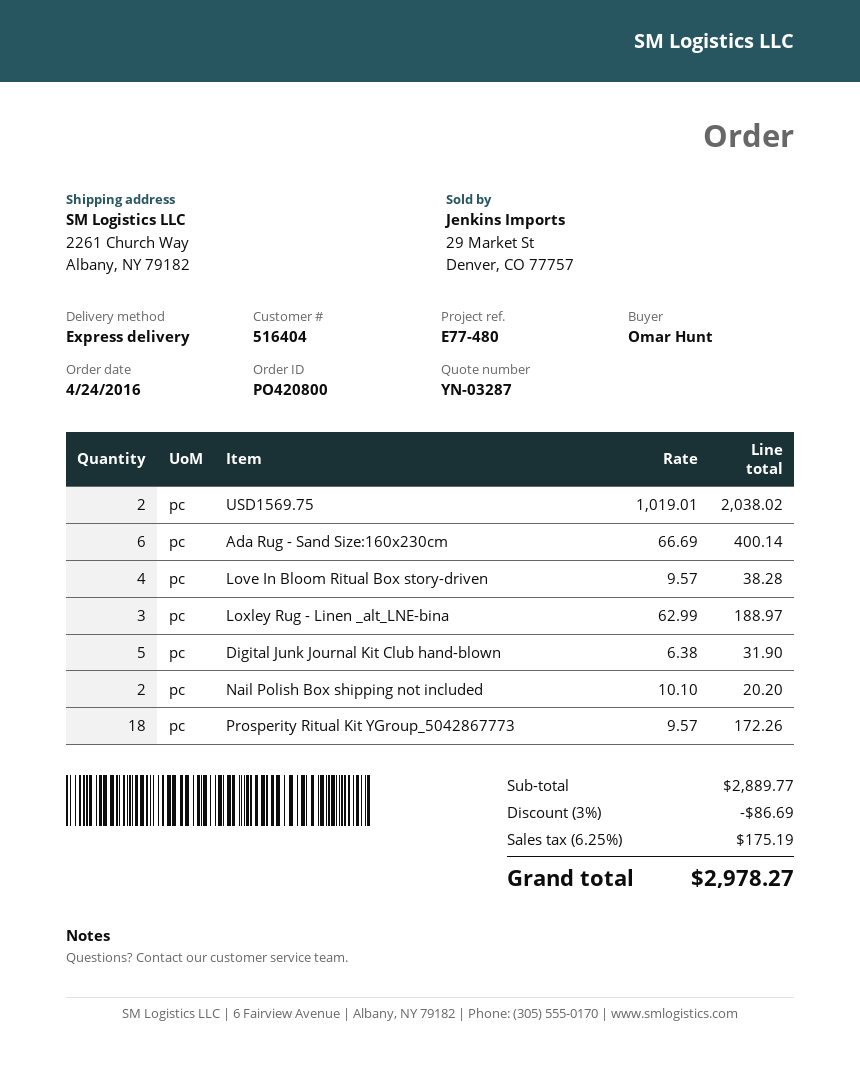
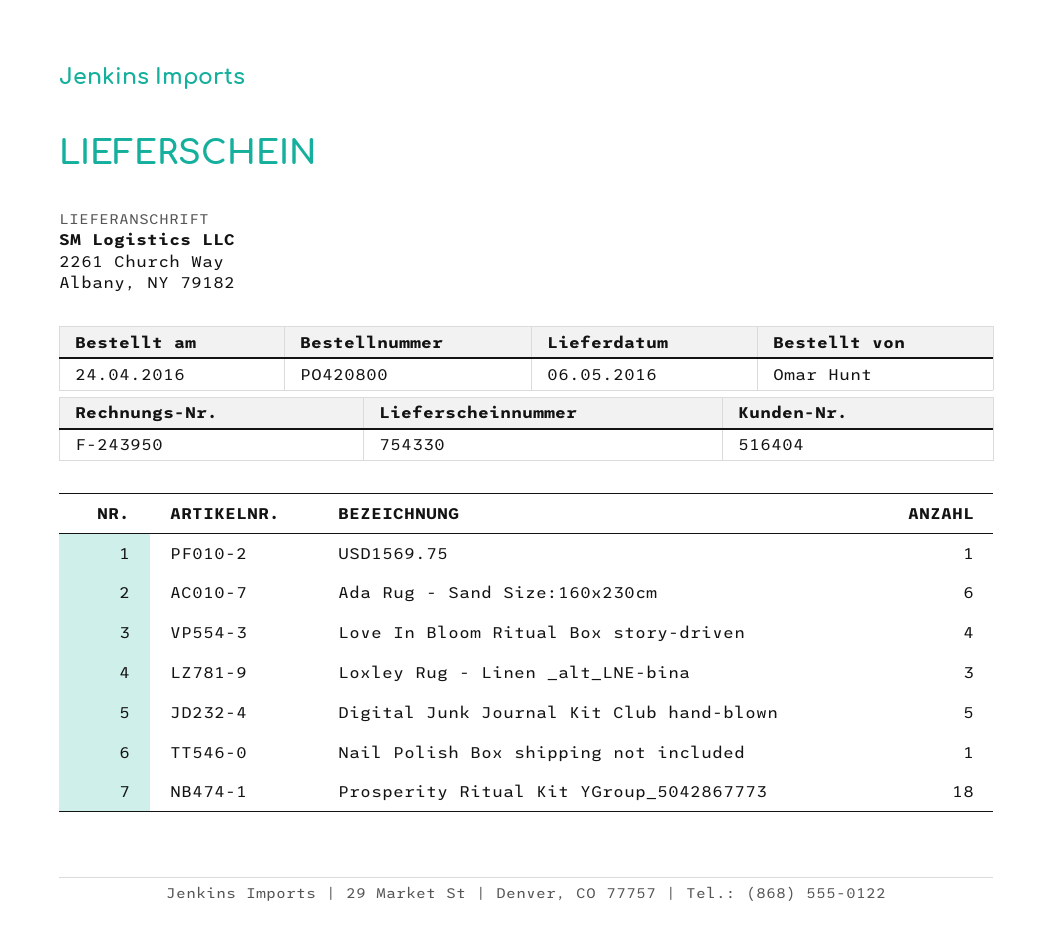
USD1569.75: 2 -> 1
Nail Polish Box shipping not included: 2 -> 1

